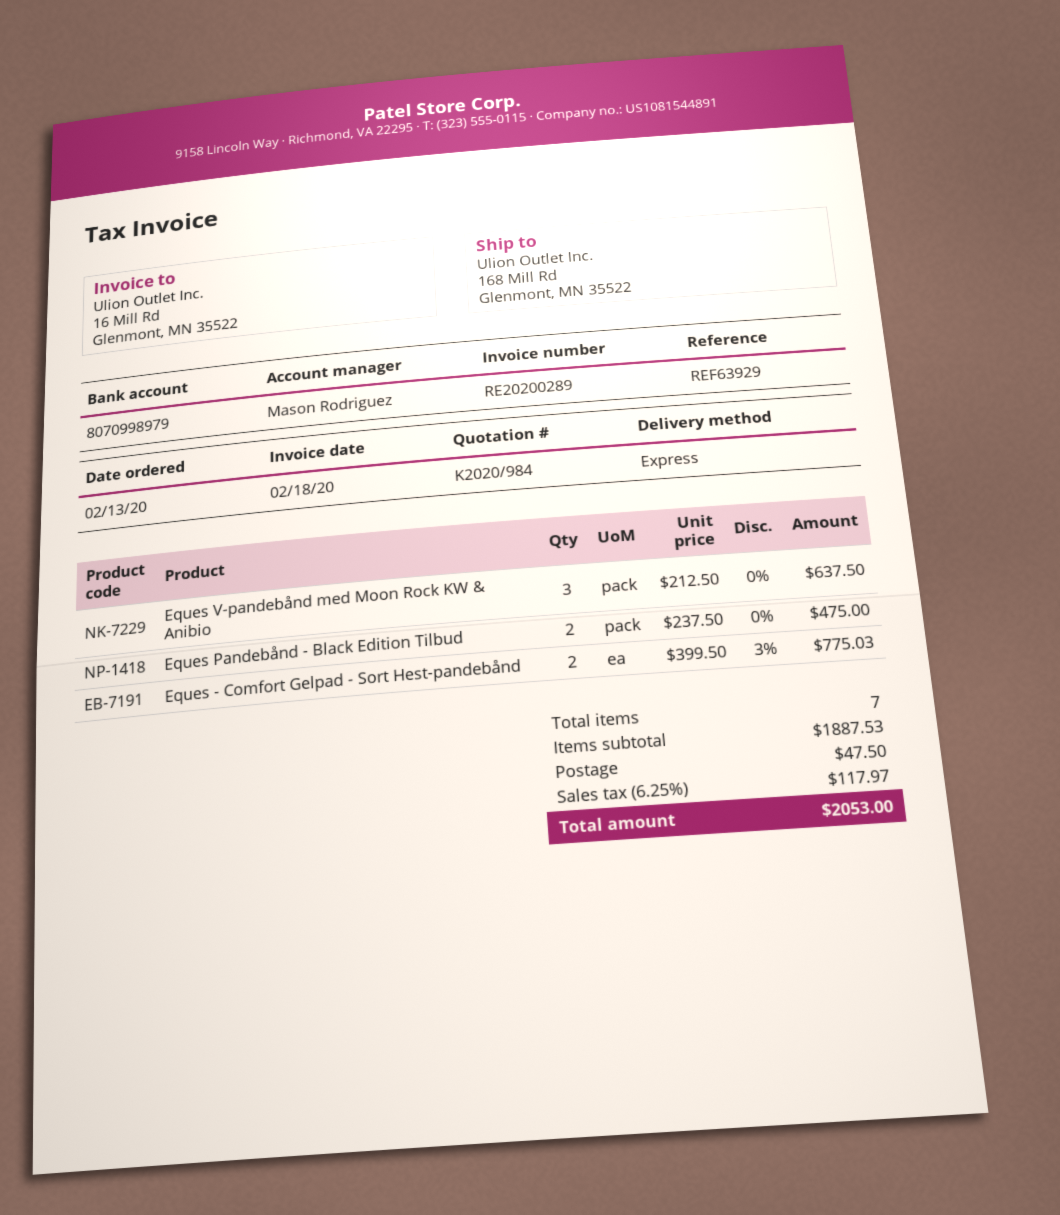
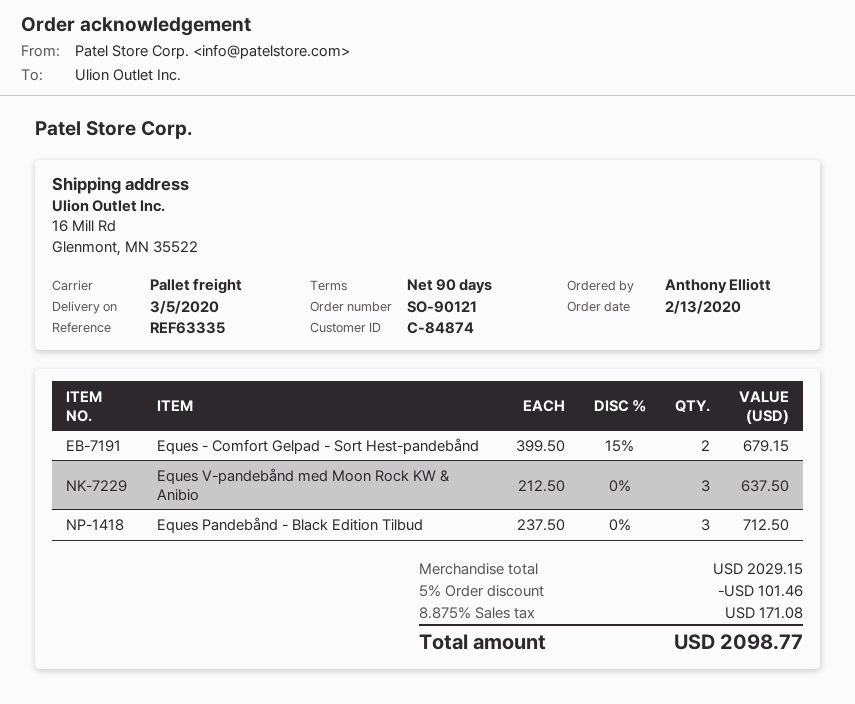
reference: REF63929 -> REF63335
shipping method: express -> pallet freight
ship to: 168 Mill Rd, Glenmont, MN 35522 -> 16 Mill Rd, Glenmont, MN 35522
Eques Pandebånd - Black Edition Tilbud: 2 x 237.50 = 475.00 -> 3 x 237.50 = 712.50
Eques - Comfort Gelpad - Sort Hest-pandebånd: 2 x 399.50 - 3% = 775.03 -> 2 x 399.50 - 15% = 679.15
subtotal: 1887.53 -> 2029.15
discount: none -> 5% = 101.46
shipping: 47.50 -> none
tax: 6.25% = 117.97 -> 8.875% = 171.08
total: 2053.00 -> 2098.77

